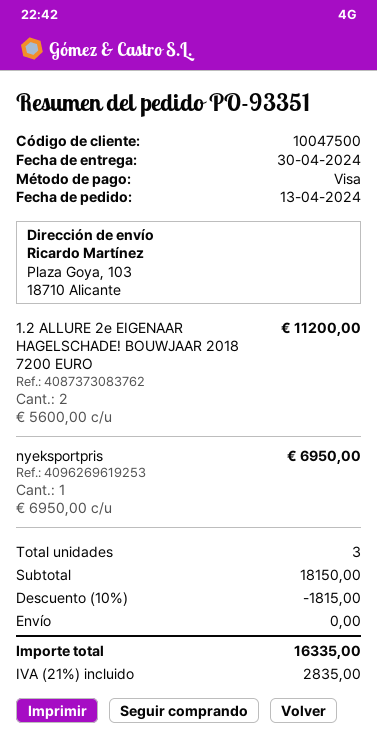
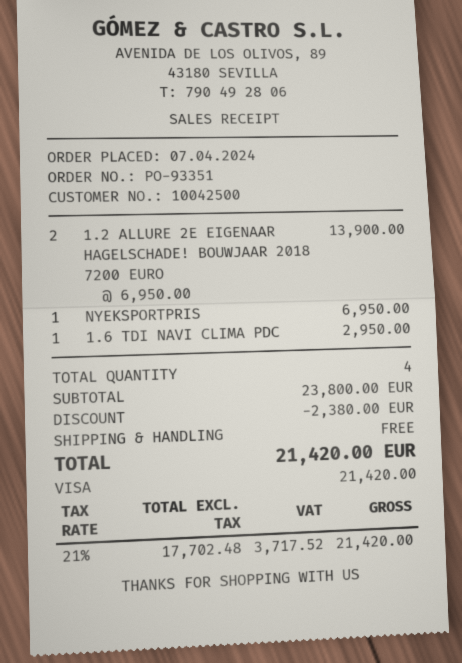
order date: 2024-04-13 -> 2024-04-07
customer number: 10047500 -> 10042500
1.2 ALLURE 2e EIGENAAR HAGELSCHADE! BOUWJAAR 2018 7200 EURO: 2 x 5600.00 = 11200.00 -> 2 x 6950.00 = 13900.00
1.6 TDI NAVI CLIMA PDC: none -> 1 x 2950.00 = 2950.00
total quantity: 3 -> 4
subtotal: 18150.00 -> 23800.00
discount: 1815.00 -> 2380.00
tax: 21% = 2835.00 -> 21% = 3717.52
total: 16335.00 -> 21420.00

